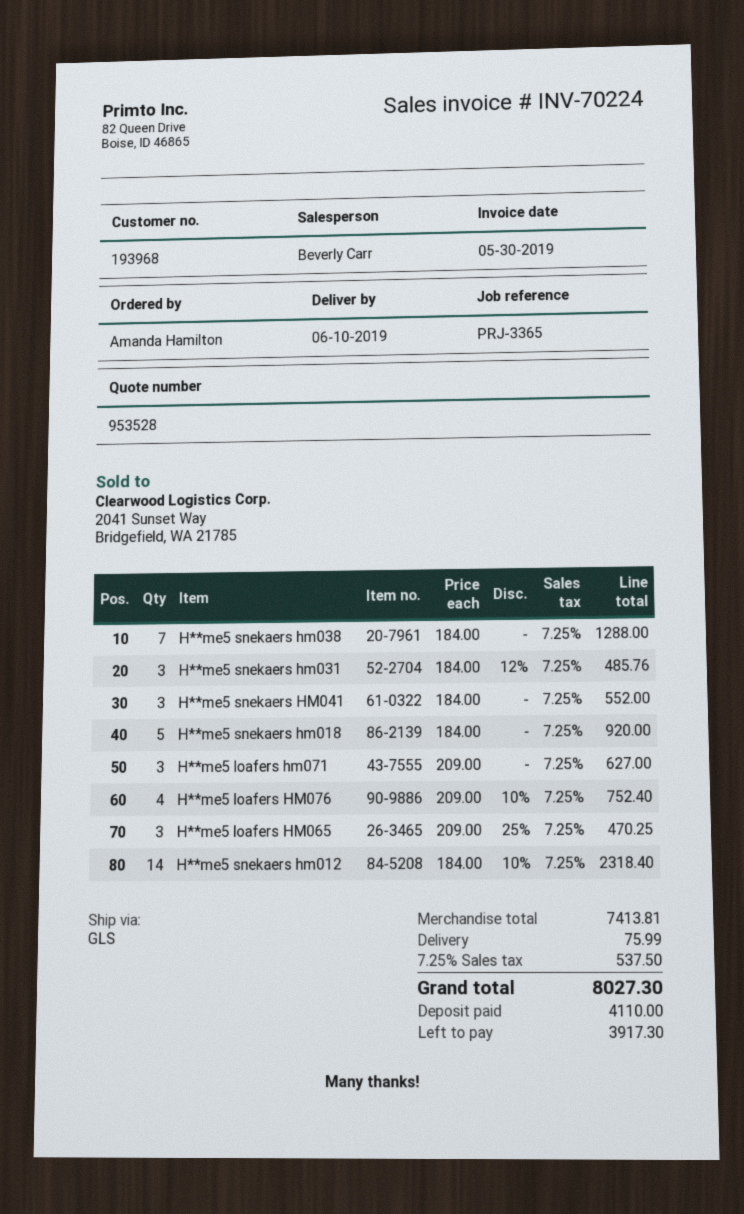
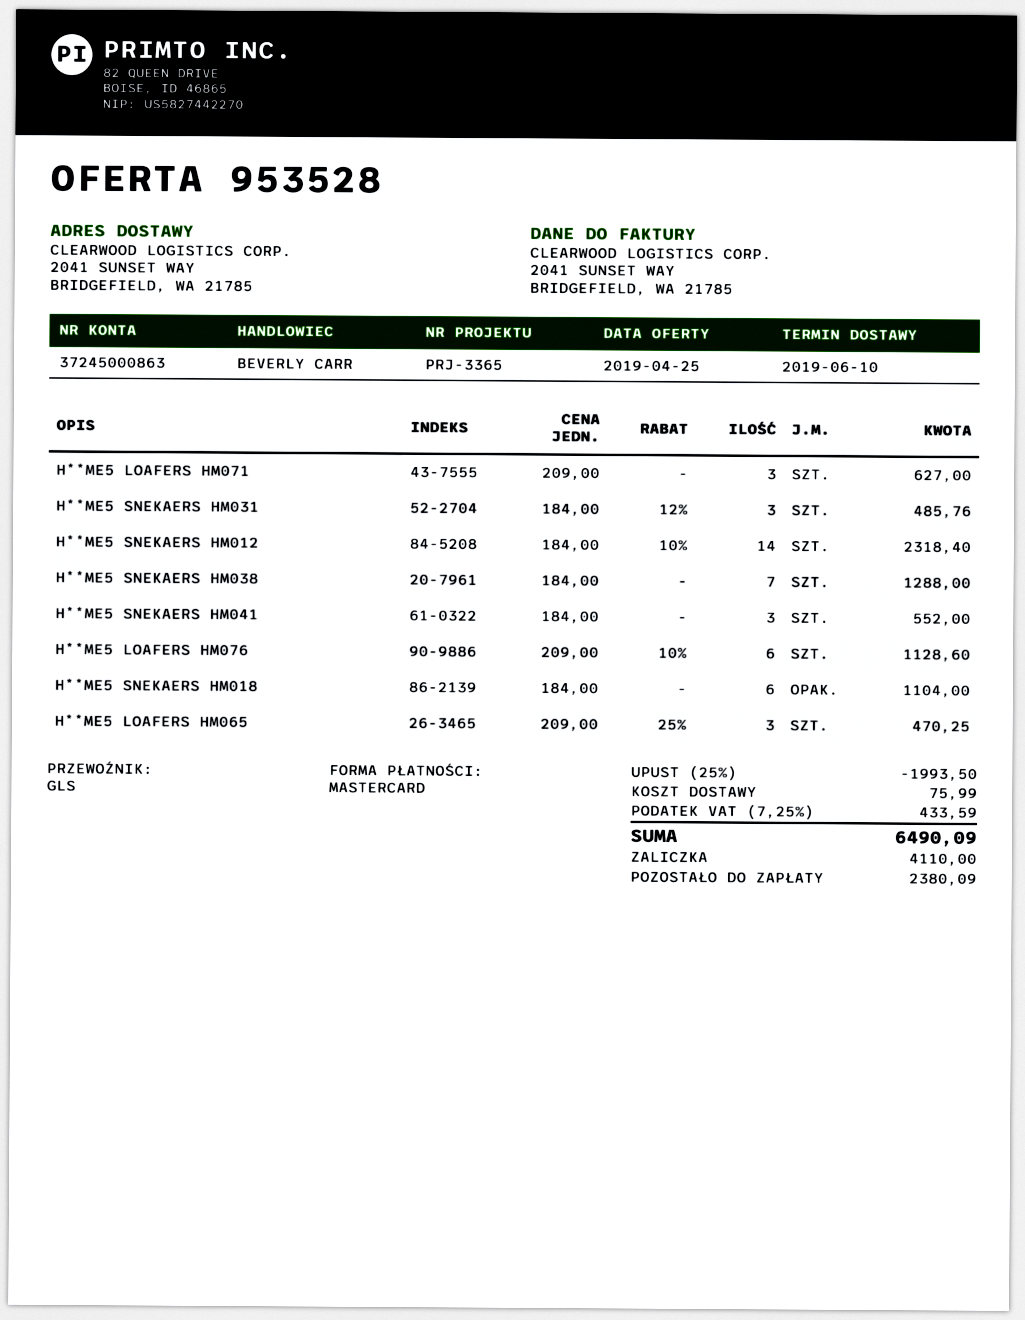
H**me5 snekaers hm018: 5 x 184.00 = 920.00 -> 6 x 184.00 = 1104.00
H**me5 loafers HM076: 4 x 209.00 - 10% = 752.40 -> 6 x 209.00 - 10% = 1128.60
discount: none -> 25% = 1993.50
tax: 7.25% = 537.50 -> 7.25% = 433.59
total: 8027.30 -> 6490.09
balance: 3917.30 -> 2380.09

